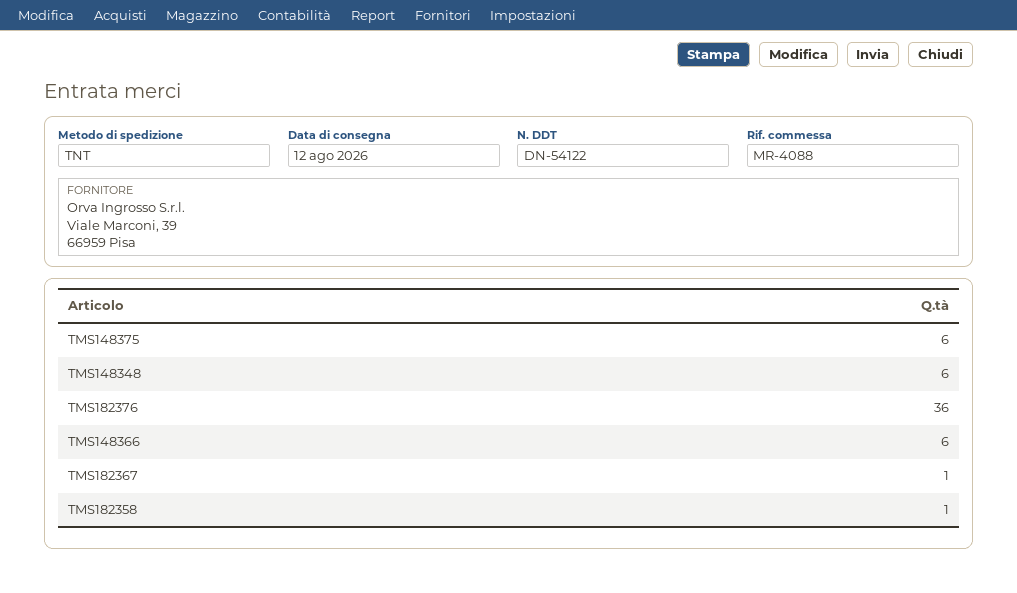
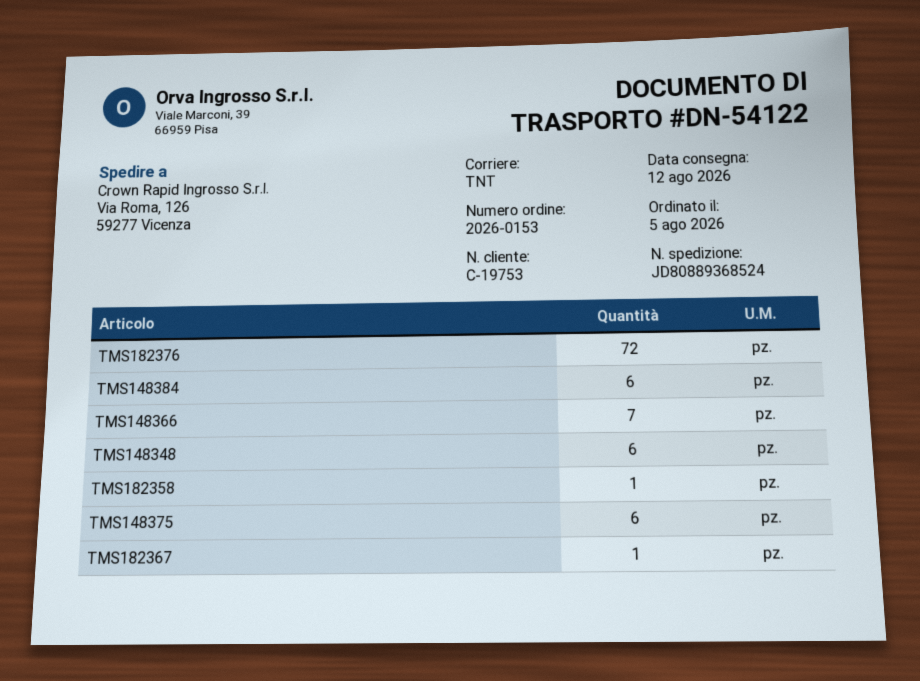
TMS182376: 36 -> 72
TMS148366: 6 -> 7
TMS148384: none -> 6

